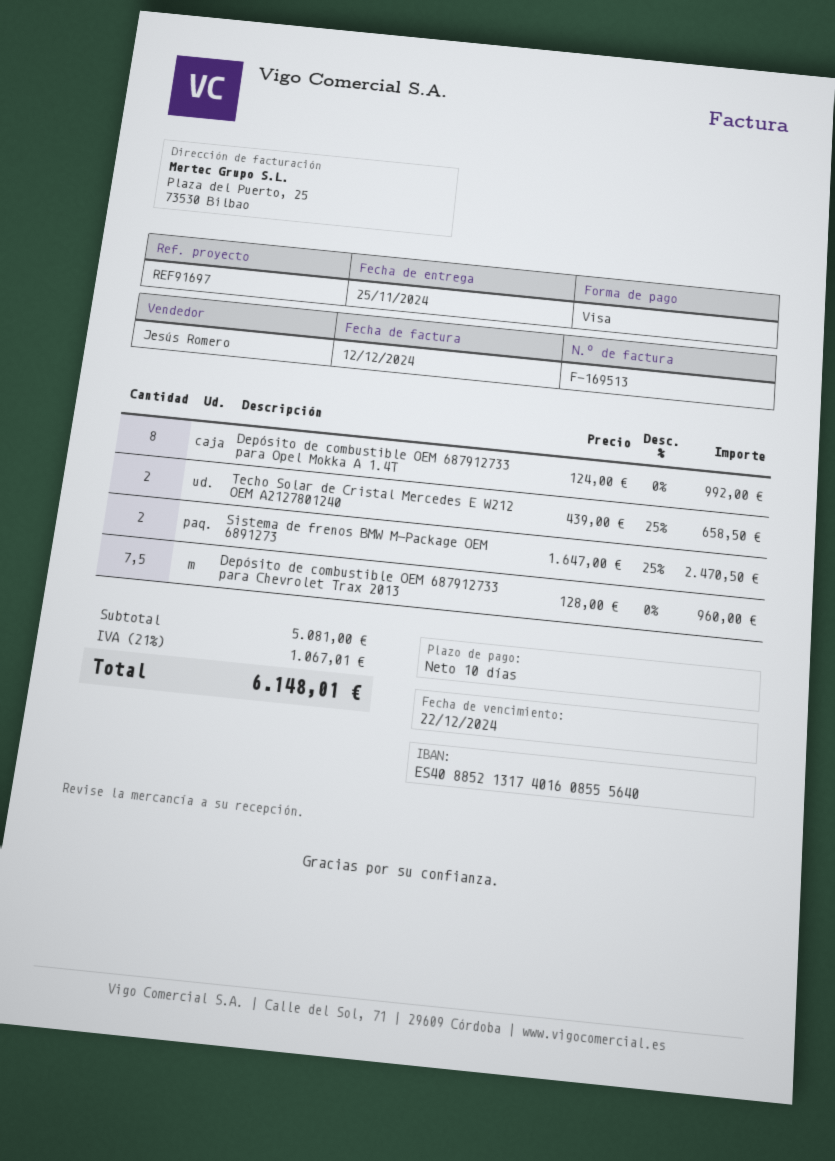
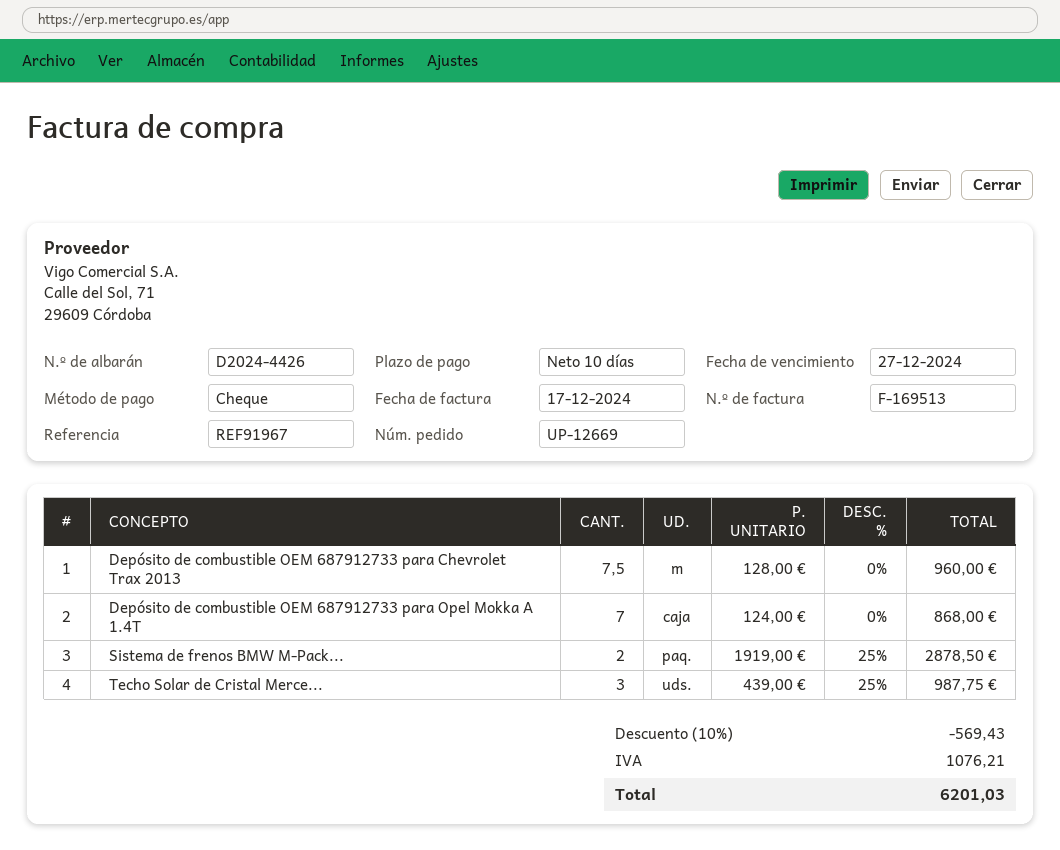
invoice date: 2024-12-12 -> 2024-12-17
due date: 2024-12-22 -> 2024-12-27
reference: REF91697 -> REF91967
payment method: Visa -> cheque
Depósito de combustible OEM 687912733 para Opel Mokka A 1.4T: 8 x 124.00 = 992.00 -> 7 x 124.00 = 868.00
Techo Solar de Cristal Mercedes E W212 OEM A2127801240: 2 x 439.00 - 25% = 658.50 -> 3 x 439.00 - 25% = 987.75
Sistema de frenos BMW M-Package OEM 6891273: 2 x 1647.00 - 25% = 2470.50 -> 2 x 1919.00 - 25% = 2878.50
discount: none -> 10% = 569.43
tax: 1067.01 -> 1076.21
total: 6148.01 -> 6201.03

